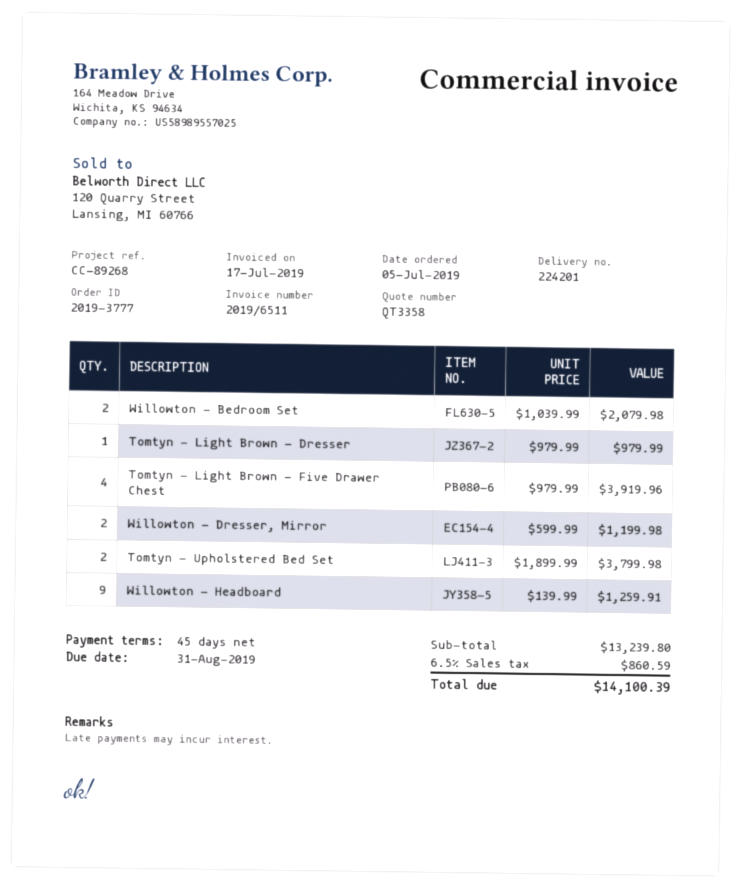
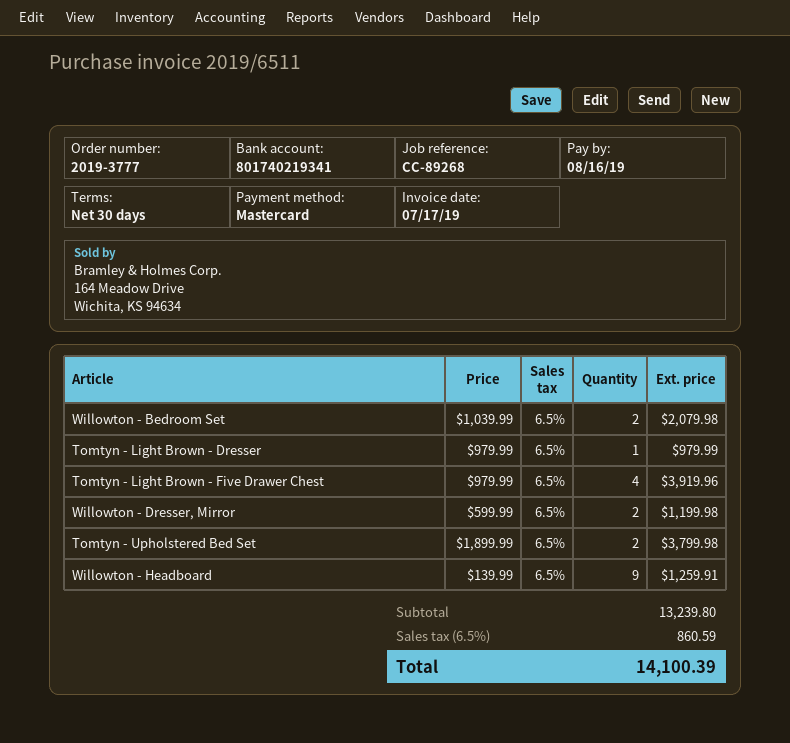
payment terms: 45 days -> 30 days
due date: 2019-08-31 -> 2019-08-16

